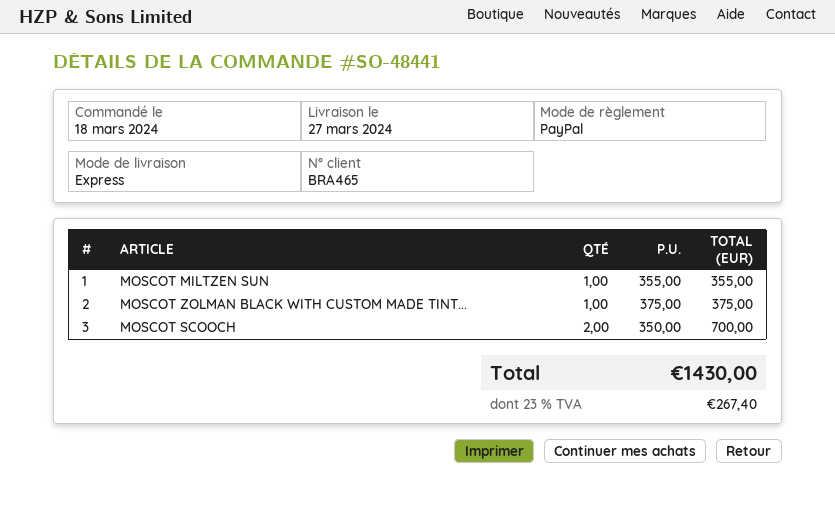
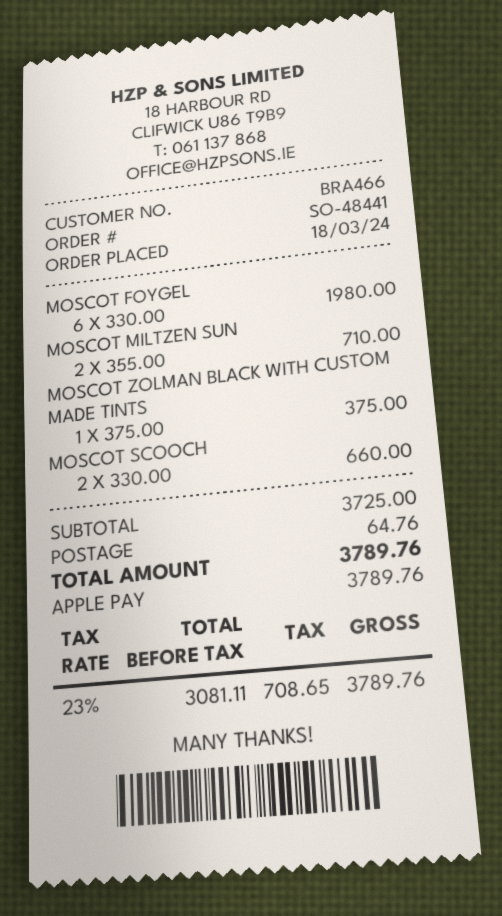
customer number: BRA465 -> BRA466
payment method: PayPal -> Apple Pay
MOSCOT MILTZEN SUN: 1 x 355.00 = 355.00 -> 2 x 355.00 = 710.00
MOSCOT SCOOCH: 2 x 350.00 = 700.00 -> 2 x 330.00 = 660.00
MOSCOT FOYGEL: none -> 6 x 330.00 = 1980.00
shipping: none -> 64.76
tax: 23% = 267.40 -> 23% = 708.65
total: 1430.00 -> 3789.76

